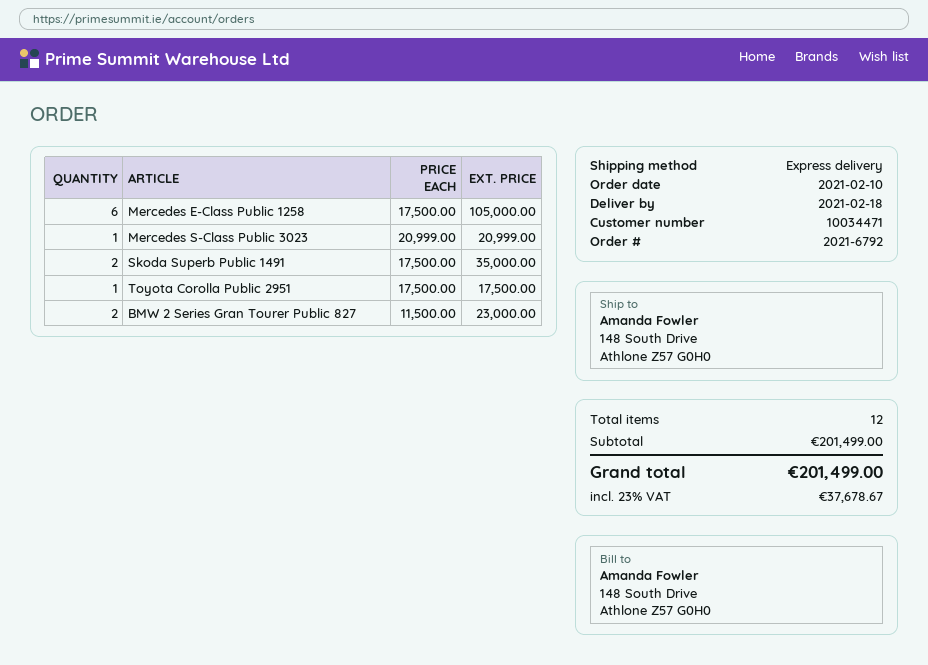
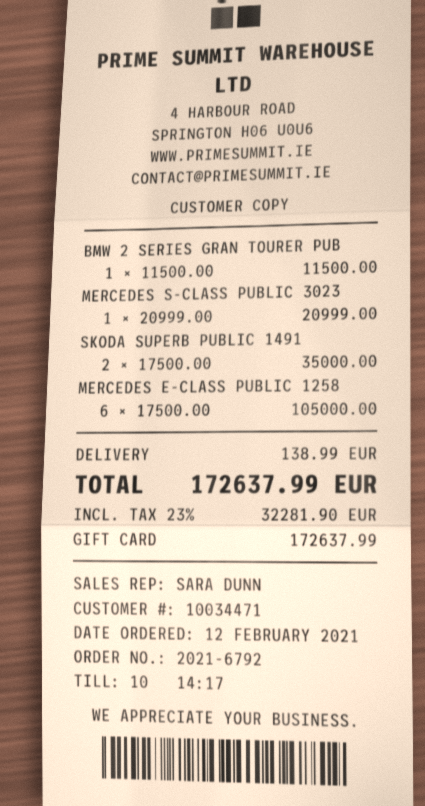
order date: 2021-02-10 -> 2021-02-12
Toyota Corolla Public 2951: 1 x 17500.00 = 17500.00 -> none
BMW 2 Series Gran Tourer Public 827: 2 x 11500.00 = 23000.00 -> 1 x 11500.00 = 11500.00
shipping: none -> 138.99
tax: 23% = 37678.67 -> 23% = 32281.90
total: 201499.00 -> 172637.99

